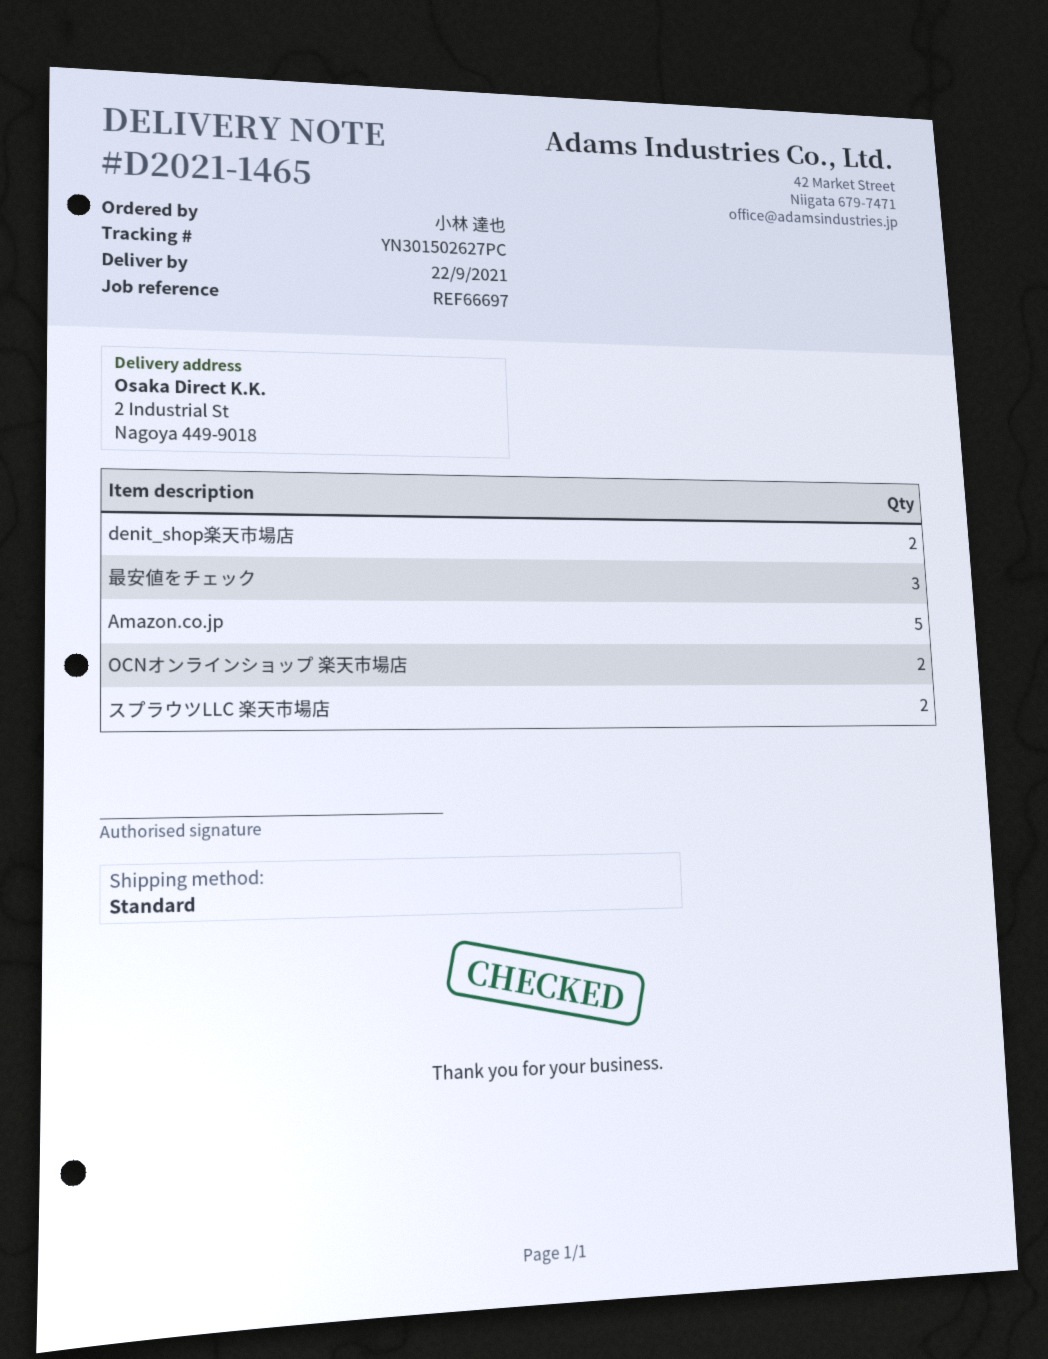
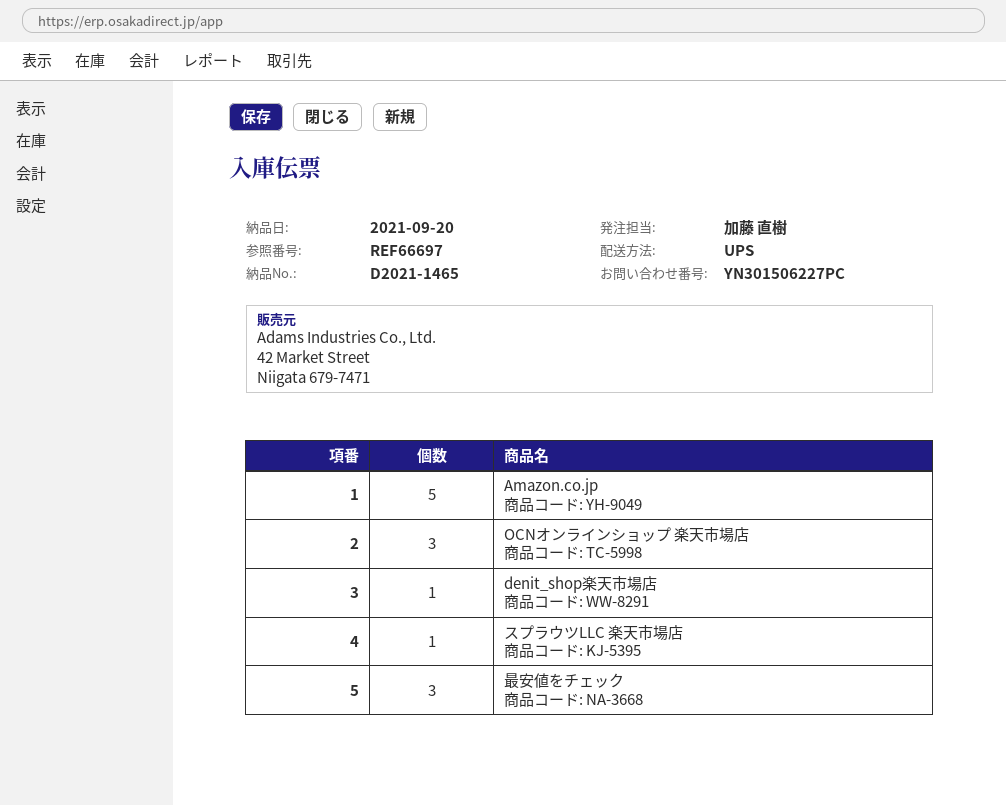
delivery date: 2021-09-22 -> 2021-09-20
ordered by: 小林 達也 -> 加藤 直樹
shipping method: standard -> UPS
tracking number: YN301502627PC -> YN301506227PC
denit_shop楽天市場店: 2 -> 1
OCNオンラインショップ 楽天市場店: 2 -> 3
スプラウツLLC 楽天市場店: 2 -> 1

